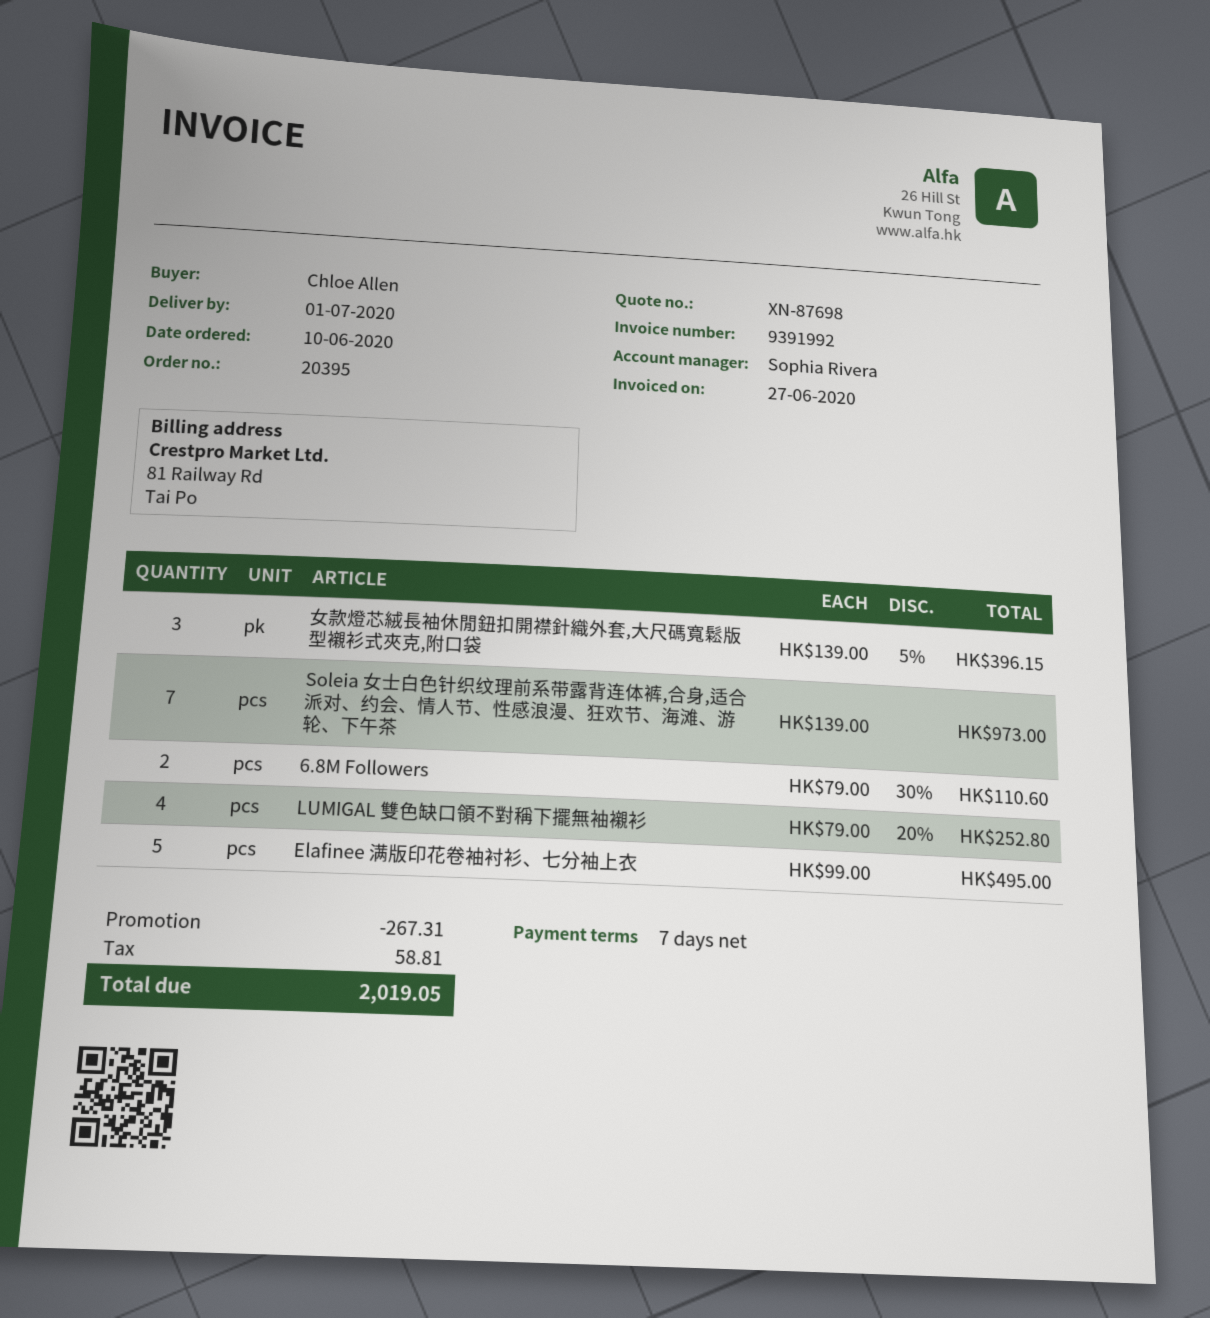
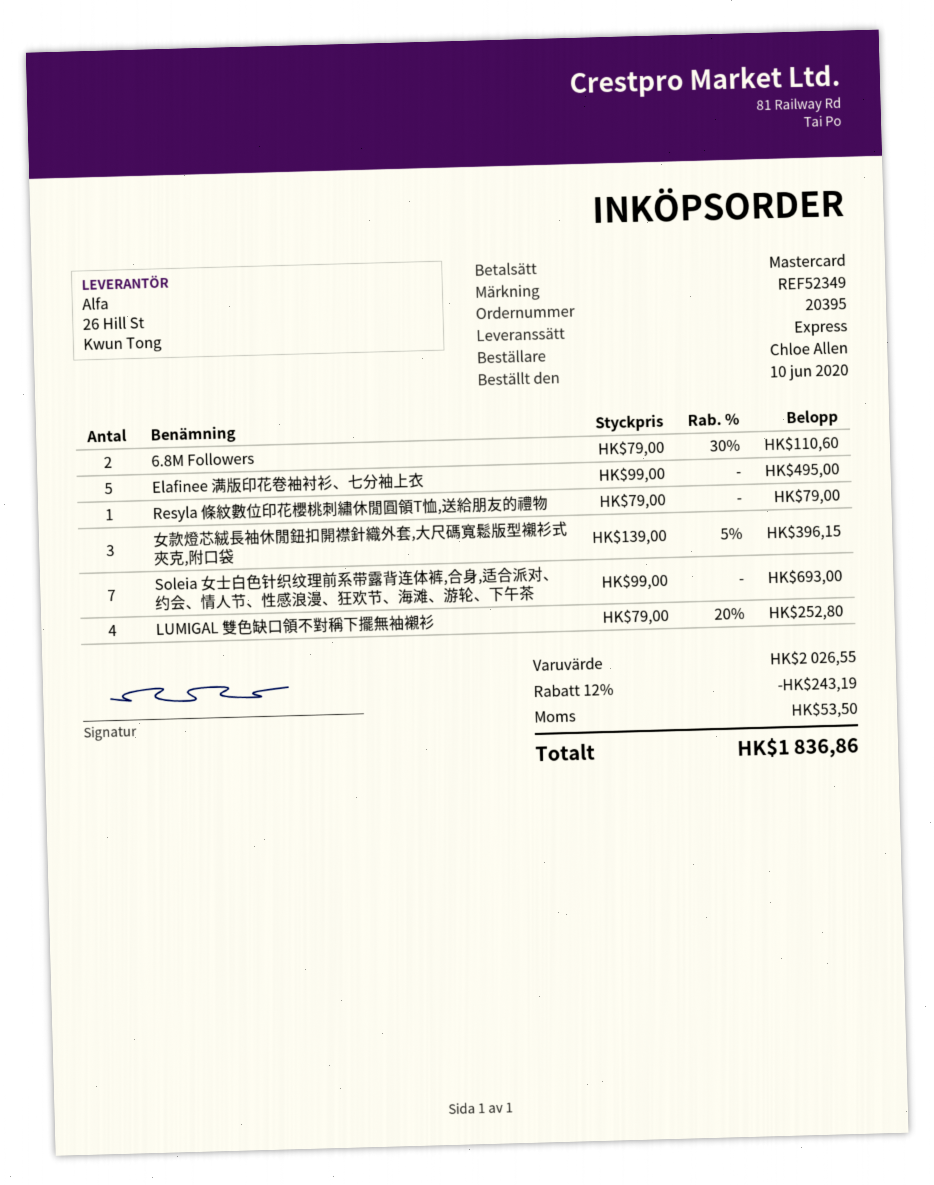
Soleia 女士白色针织纹理前系带露背连体裤,合身,适合派对、约会、情人节、性感浪漫、狂欢节、海滩、游轮、下午茶: 7 x 139.00 = 973.00 -> 7 x 99.00 = 693.00
Resyla 條紋數位印花櫻桃刺繡休閒圓領T恤,送給朋友的禮物: none -> 1 x 79.00 = 79.00
discount: 267.31 -> 243.19
tax: 58.81 -> 53.50
total: 2019.05 -> 1836.86

